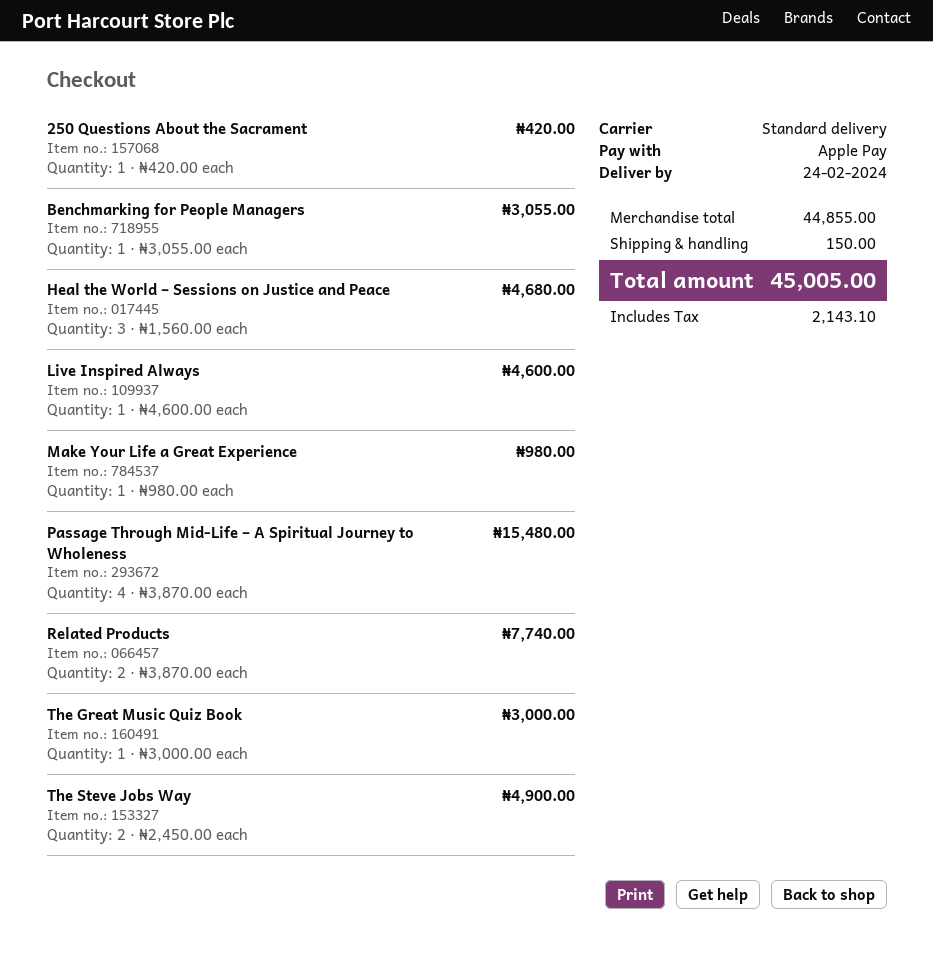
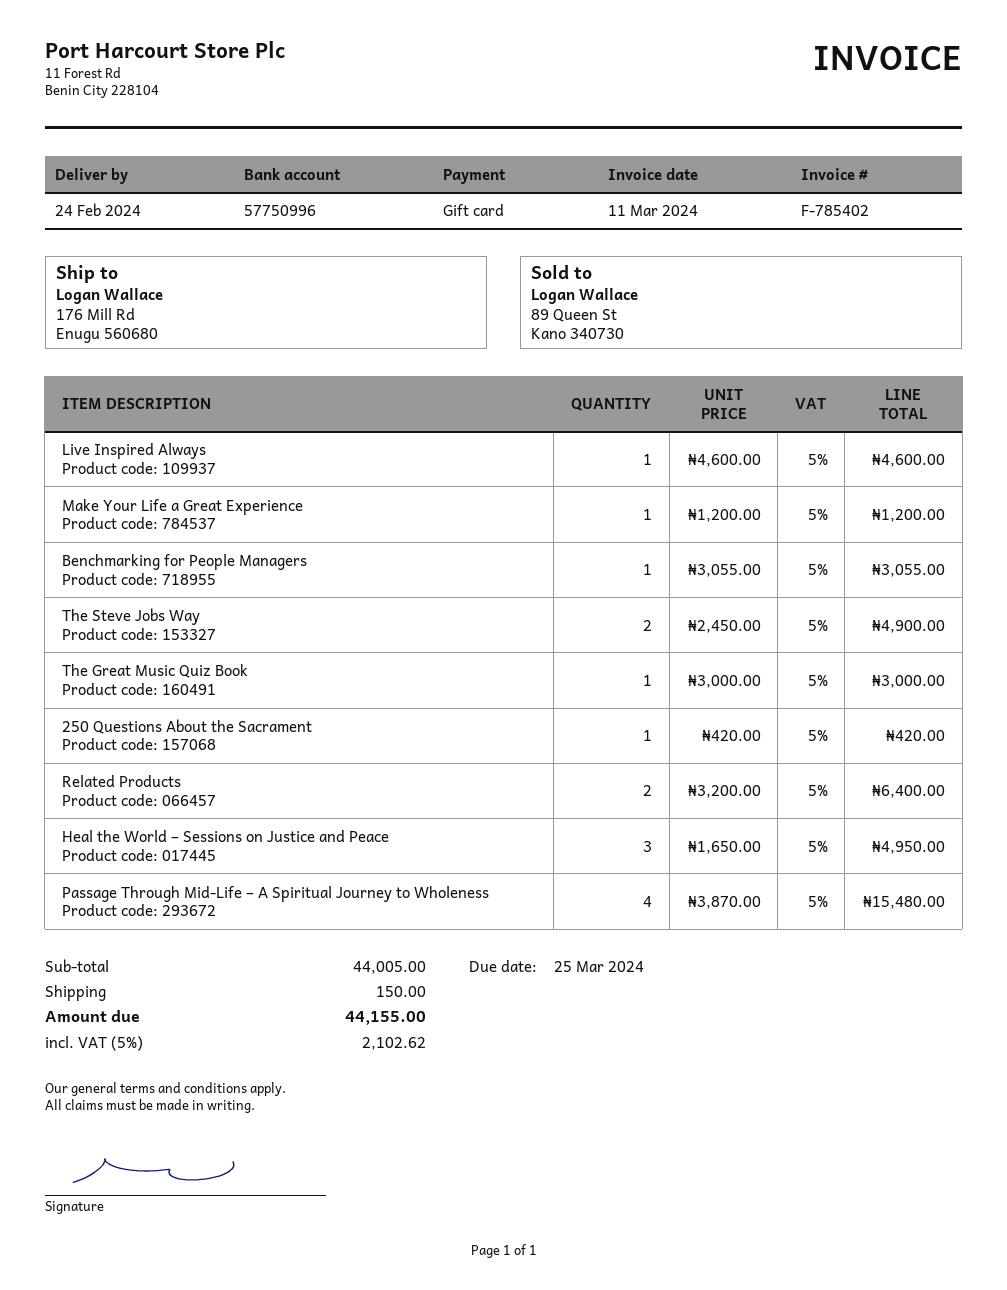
payment method: Apple Pay -> gift card
Heal the World – Sessions on Justice and Peace: 3 x 1560.00 = 4680.00 -> 3 x 1650.00 = 4950.00
Make Your Life a Great Experience: 1 x 980.00 = 980.00 -> 1 x 1200.00 = 1200.00
Related Products: 2 x 3870.00 = 7740.00 -> 2 x 3200.00 = 6400.00
subtotal: 44855.00 -> 44005.00
tax: 2143.10 -> 2102.62
total: 45005.00 -> 44155.00

